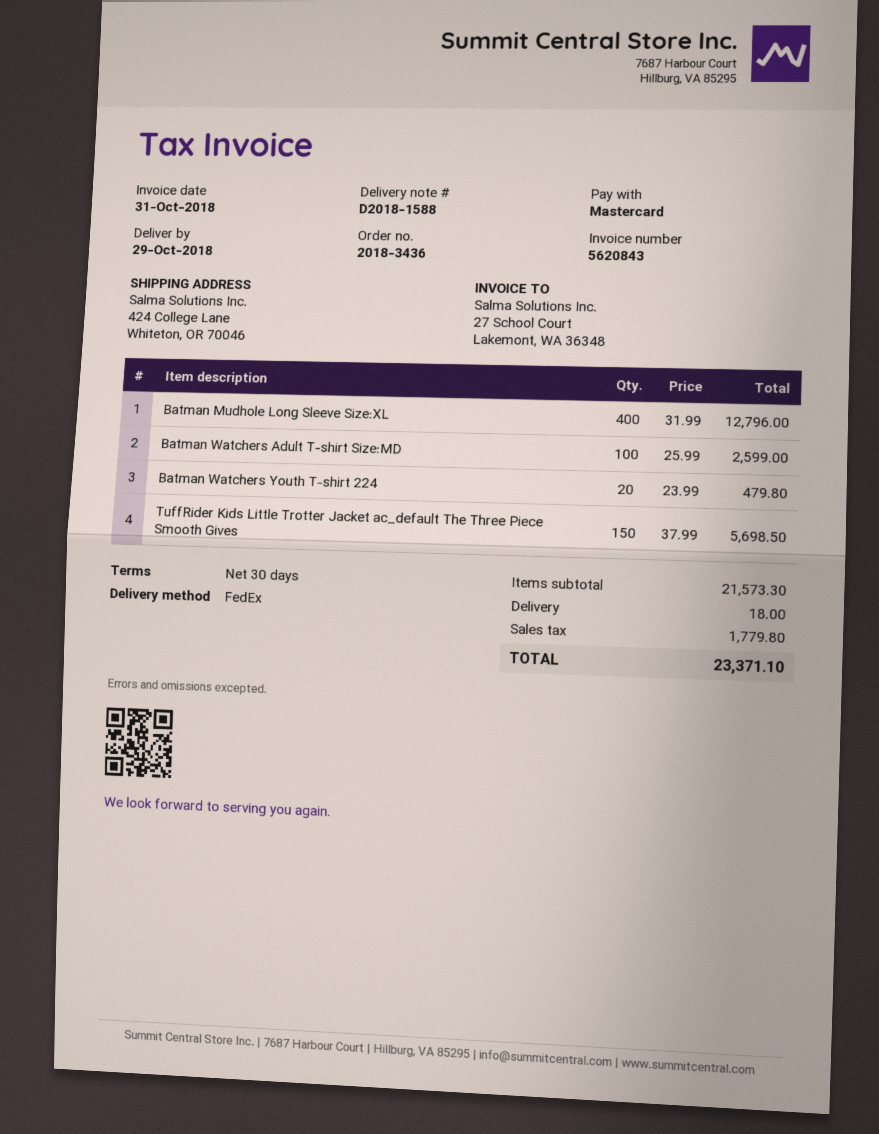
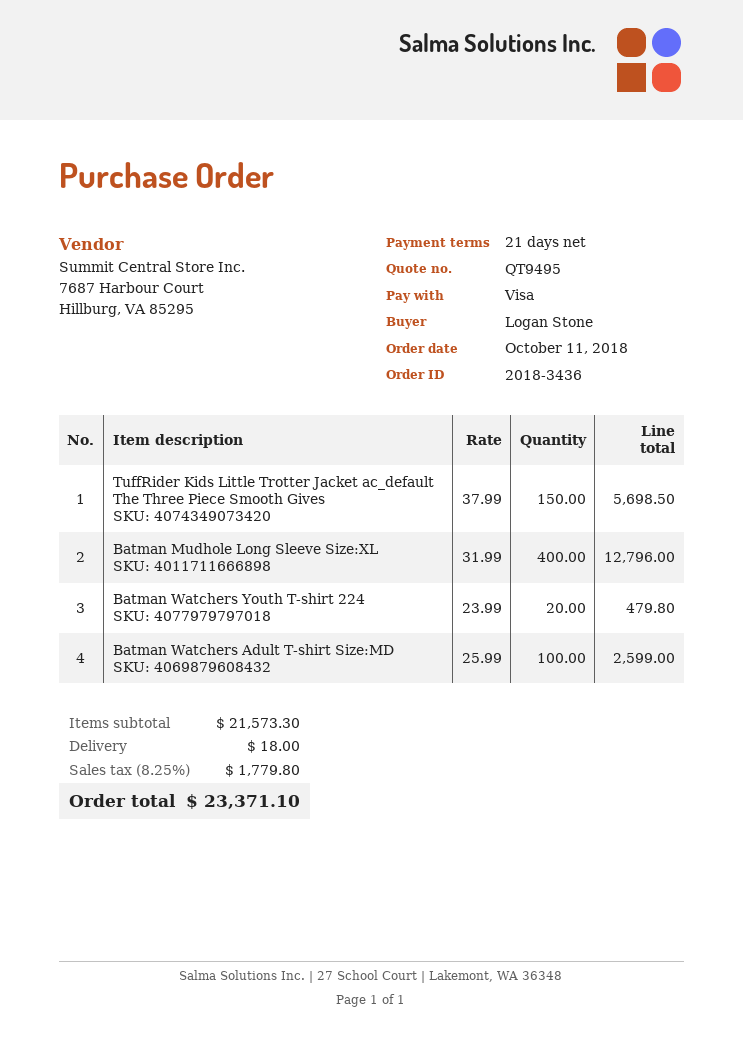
payment terms: 30 days -> 21 days
payment method: Mastercard -> Visa

